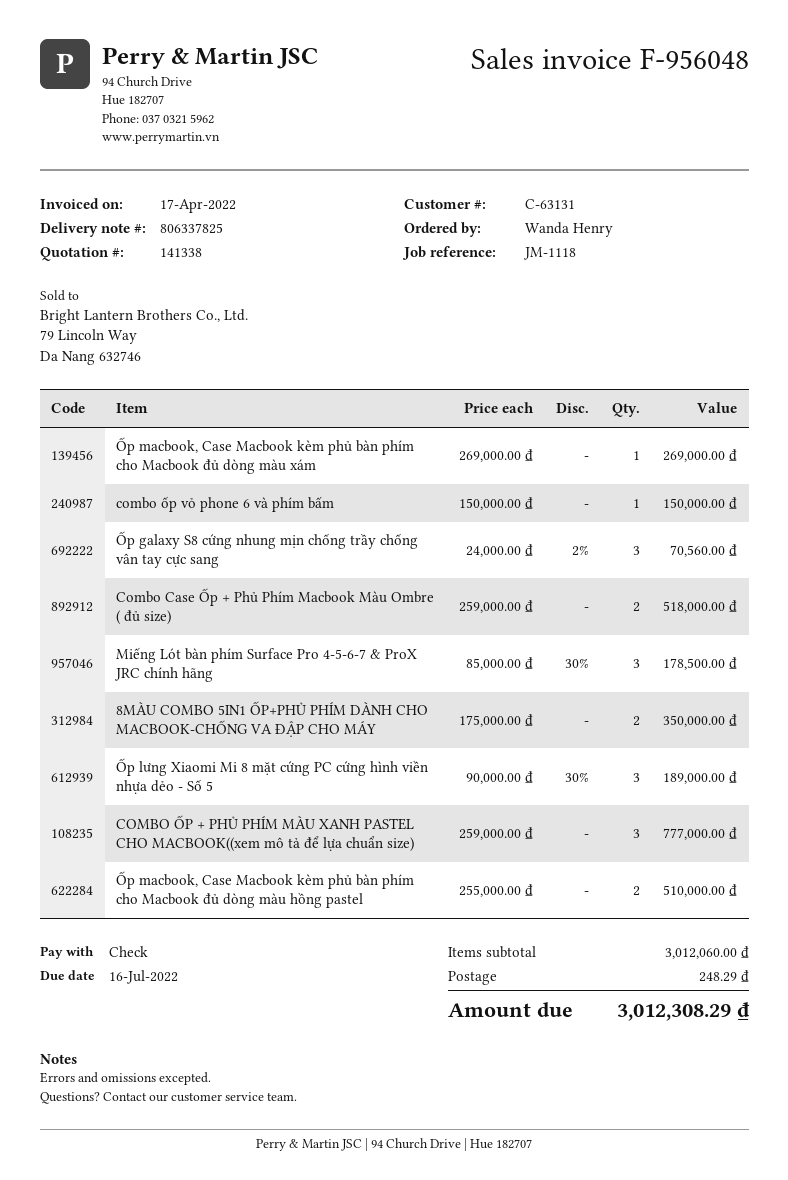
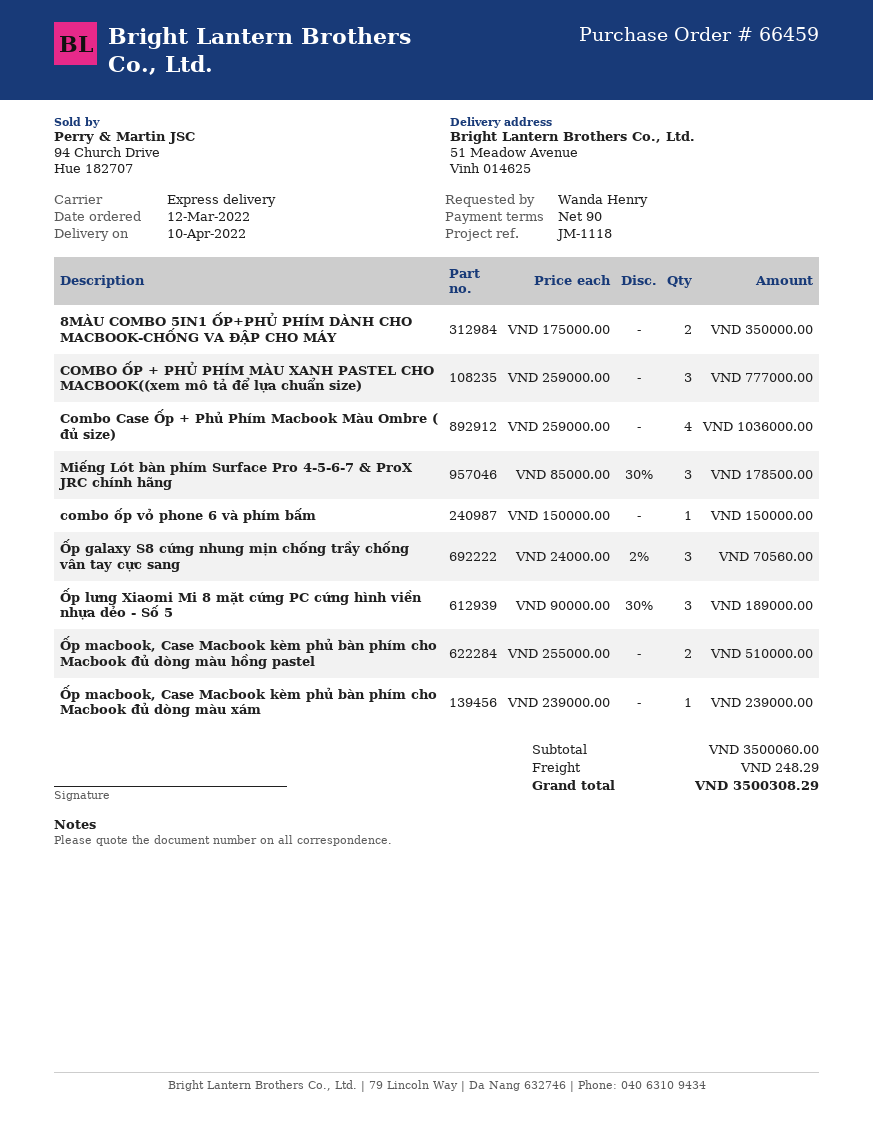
Ốp macbook, Case Macbook kèm phủ bàn phím cho Macbook đủ dòng màu xám: 1 x 269000.00 = 269000.00 -> 1 x 239000.00 = 239000.00
Combo Case Ốp + Phủ Phím Macbook Màu Ombre ( đủ size): 2 x 259000.00 = 518000.00 -> 4 x 259000.00 = 1036000.00
subtotal: 3012060.00 -> 3500060.00
total: 3012308.29 -> 3500308.29

